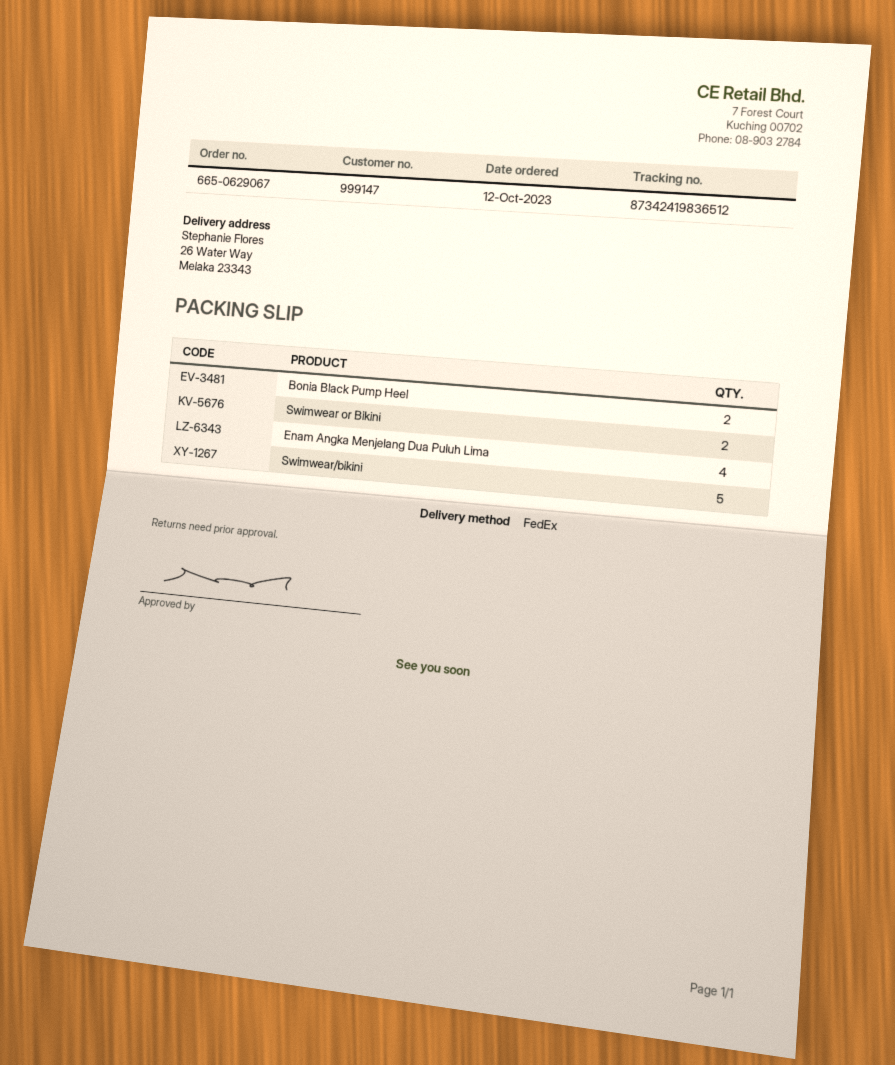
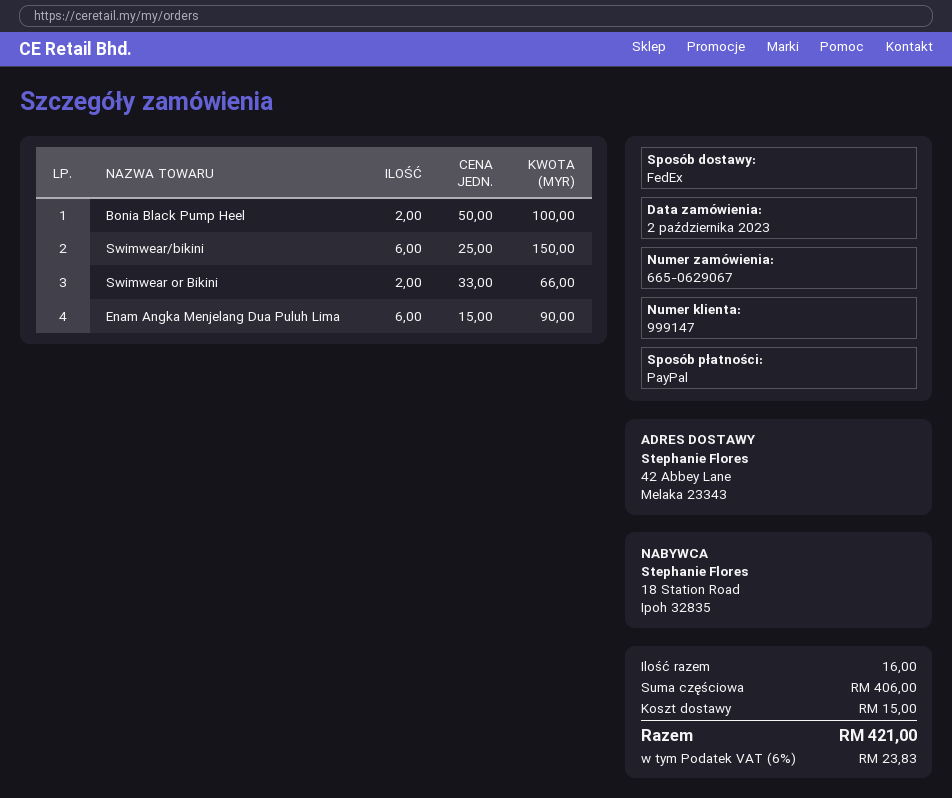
order date: 2023-10-12 -> 2023-10-02
ship to: 26 Water Way, Melaka 23343 -> 42 Abbey Lane, Melaka 23343
Enam Angka Menjelang Dua Puluh Lima: 4 -> 6
Swimwear/bikini: 5 -> 6

